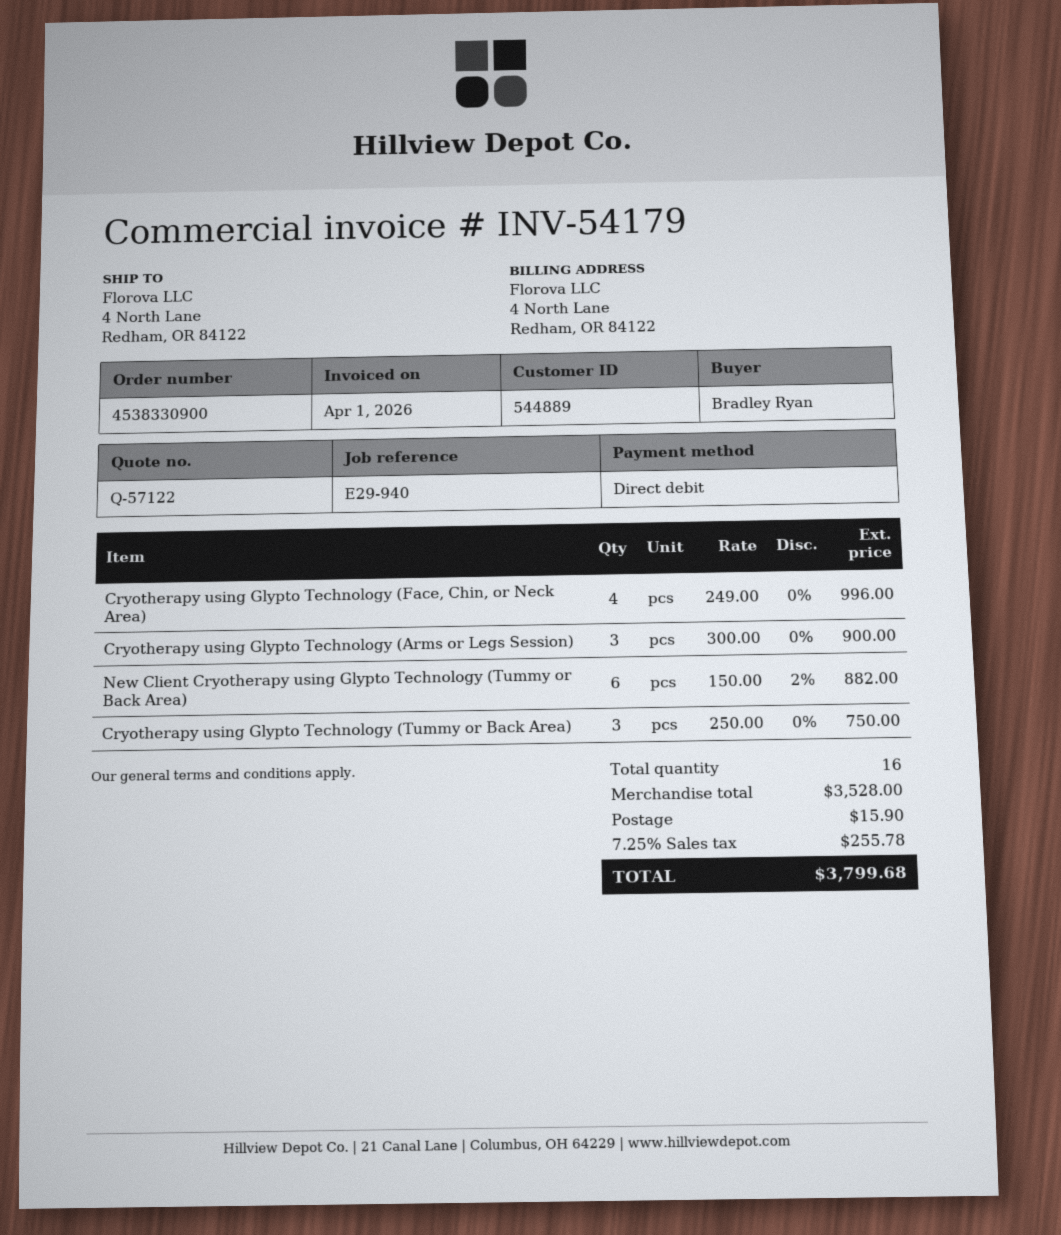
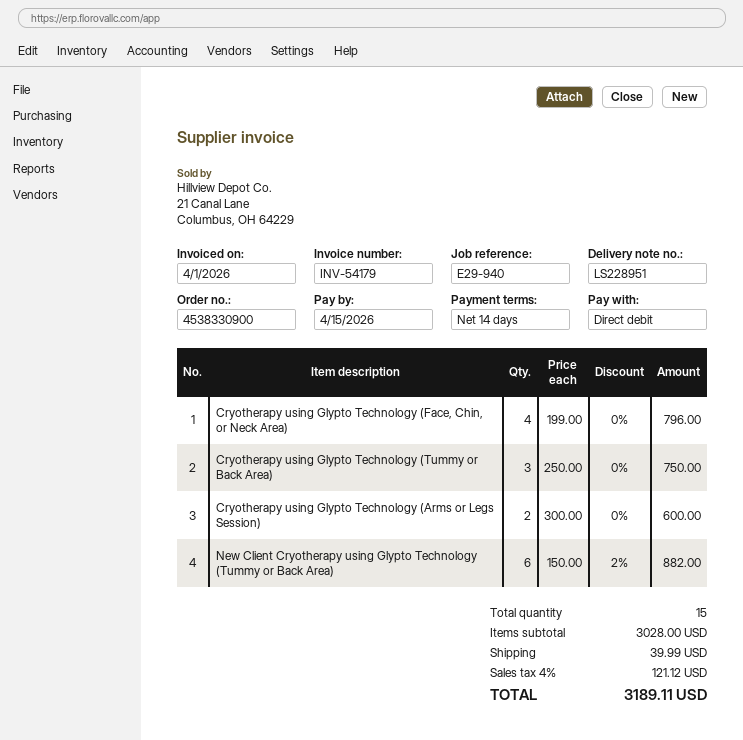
Cryotherapy using Glypto Technology (Face, Chin, or Neck Area): 4 x 249.00 = 996.00 -> 4 x 199.00 = 796.00
Cryotherapy using Glypto Technology (Arms or Legs Session): 3 x 300.00 = 900.00 -> 2 x 300.00 = 600.00
total quantity: 16 -> 15
subtotal: 3528.00 -> 3028.00
shipping: 15.90 -> 39.99
tax: 7.25% = 255.78 -> 4% = 121.12
total: 3799.68 -> 3189.11

